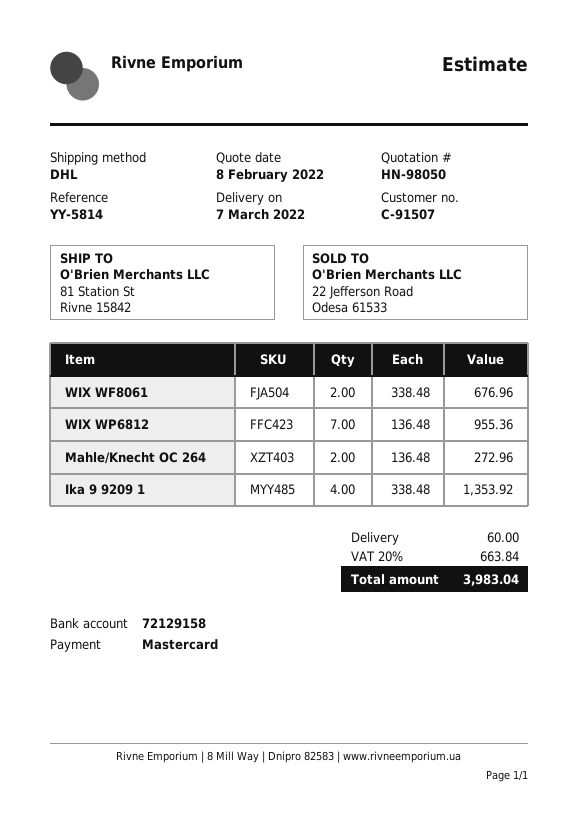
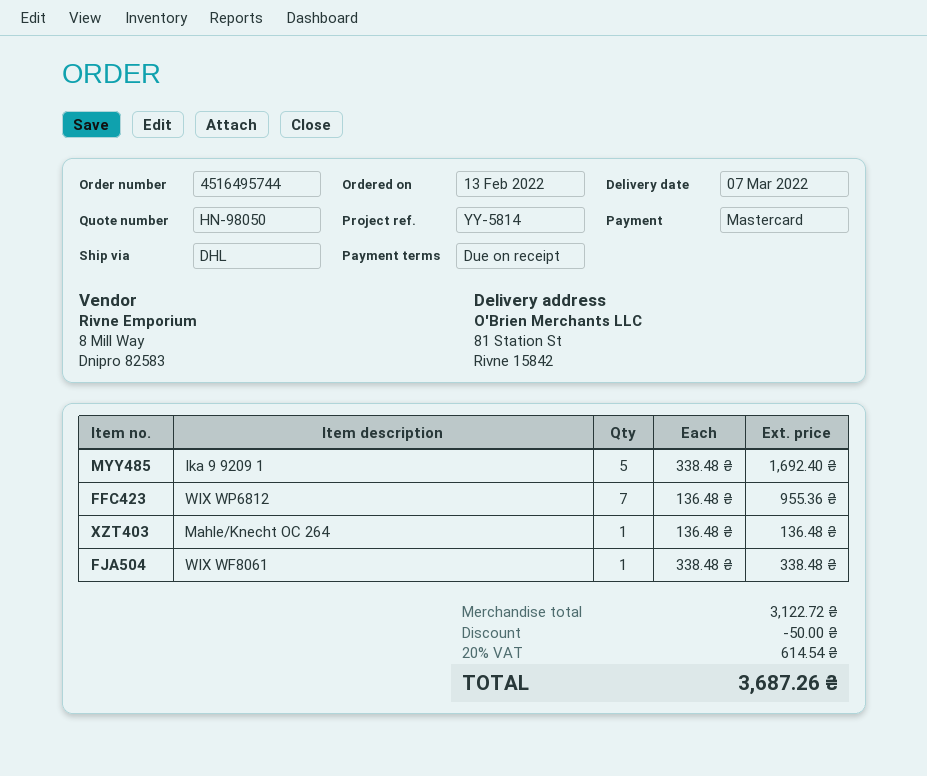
WIX WF8061: 2 x 338.48 = 676.96 -> 1 x 338.48 = 338.48
Mahle/Knecht OC 264: 2 x 136.48 = 272.96 -> 1 x 136.48 = 136.48
Ika 9 9209 1: 4 x 338.48 = 1353.92 -> 5 x 338.48 = 1692.40
discount: none -> 50.00
shipping: 60.00 -> none
tax: 20% = 663.84 -> 20% = 614.54
total: 3983.04 -> 3687.26

